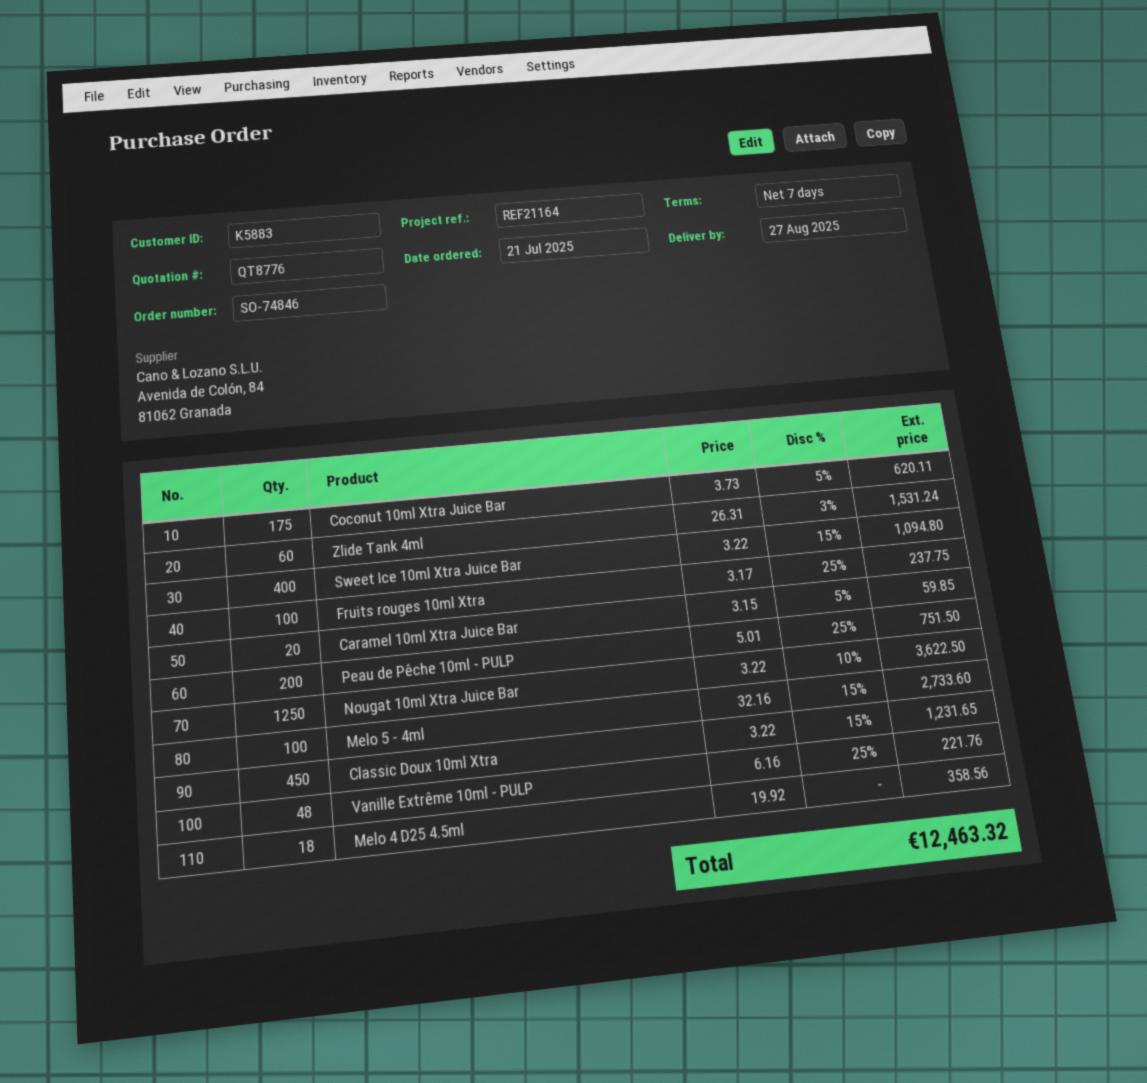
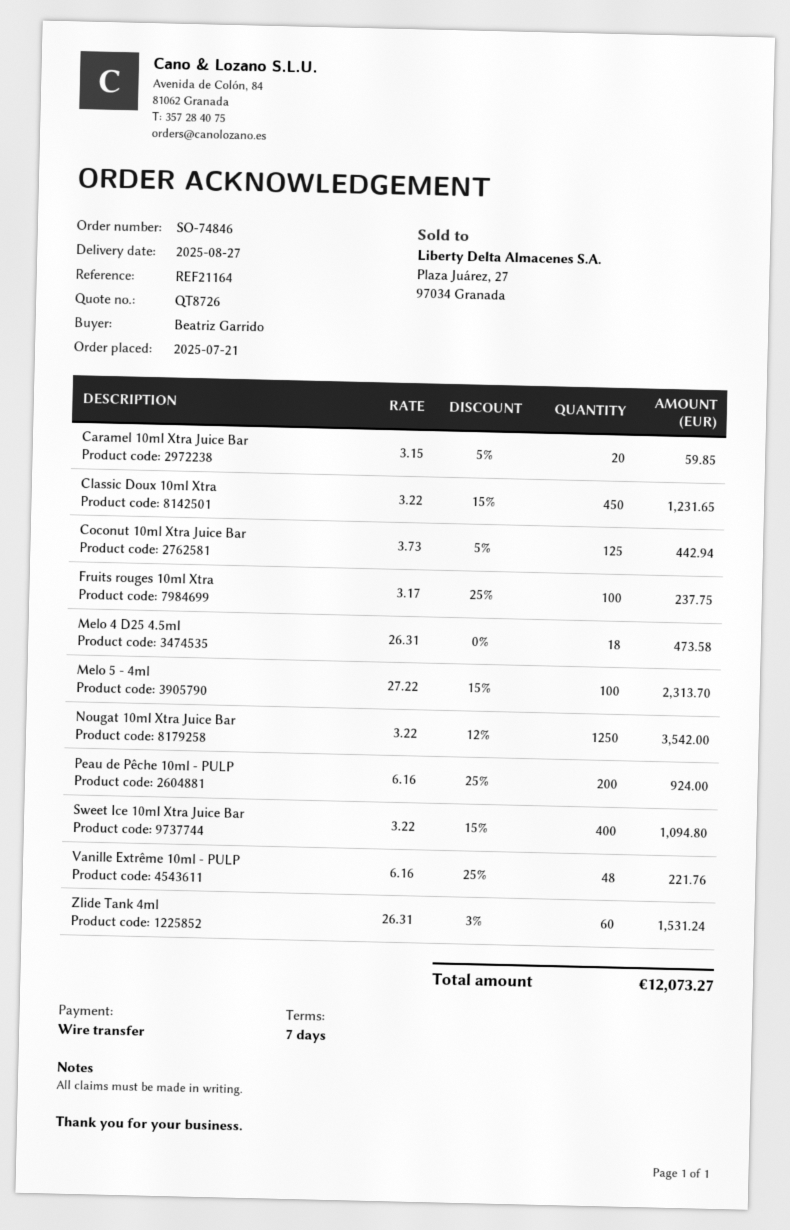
quote number: QT8776 -> QT8726
Coconut 10ml Xtra Juice Bar: 175 x 3.73 - 5% = 620.11 -> 125 x 3.73 - 5% = 442.94
Peau de Pêche 10ml - PULP: 200 x 5.01 - 25% = 751.50 -> 200 x 6.16 - 25% = 924.00
Nougat 10ml Xtra Juice Bar: 1250 x 3.22 - 10% = 3622.50 -> 1250 x 3.22 - 12% = 3542.00
Melo 5 - 4ml: 100 x 32.16 - 15% = 2733.60 -> 100 x 27.22 - 15% = 2313.70
Melo 4 D25 4.5ml: 18 x 19.92 = 358.56 -> 18 x 26.31 = 473.58
total: 12463.32 -> 12073.27

